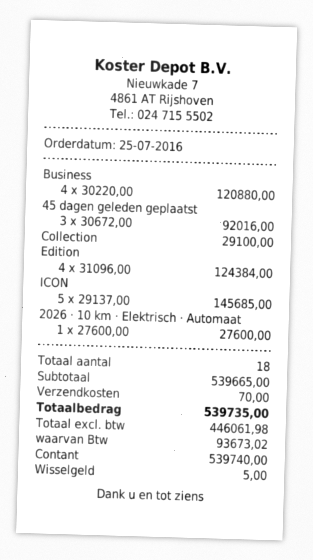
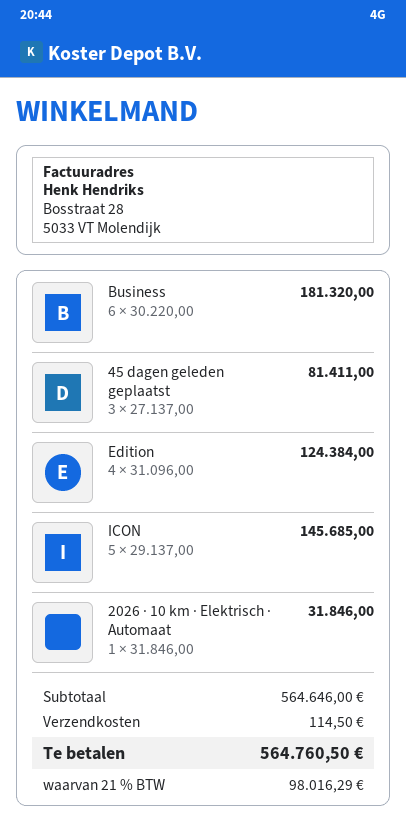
Business: 4 x 30220.00 = 120880.00 -> 6 x 30220.00 = 181320.00
45 dagen geleden geplaatst: 3 x 30672.00 = 92016.00 -> 3 x 27137.00 = 81411.00
Collection: 1 x 29100.00 = 29100.00 -> none
2026 · 10 km · Elektrisch · Automaat: 1 x 27600.00 = 27600.00 -> 1 x 31846.00 = 31846.00
subtotal: 539665.00 -> 564646.00
shipping: 70.00 -> 114.50
tax: 93673.02 -> 98016.29
total: 539735.00 -> 564760.50

